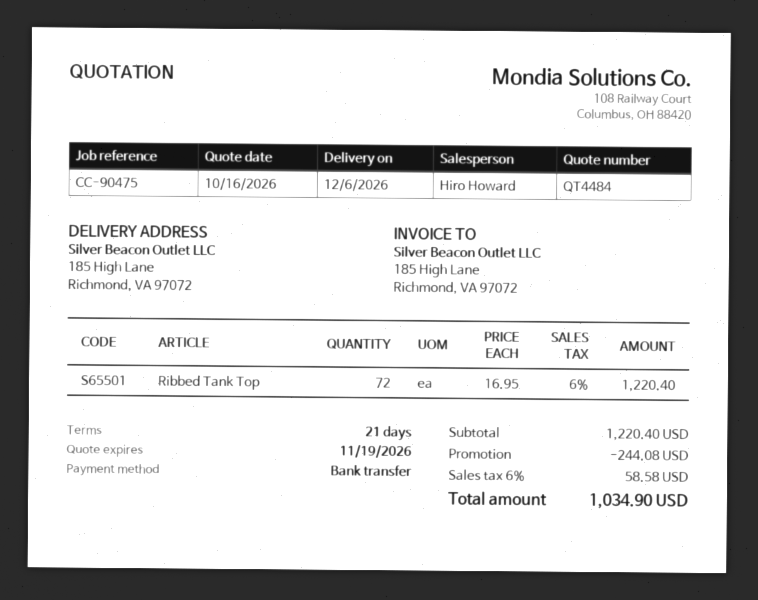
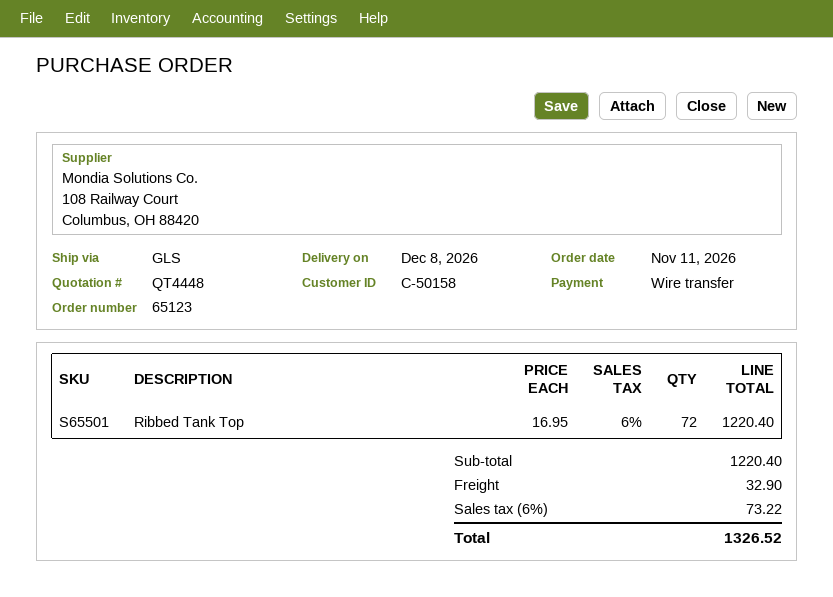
quote number: QT4484 -> QT4448
delivery date: 2026-12-06 -> 2026-12-08
discount: 244.08 -> none
shipping: none -> 32.90
tax: 6% = 58.58 -> 6% = 73.22
total: 1034.90 -> 1326.52

